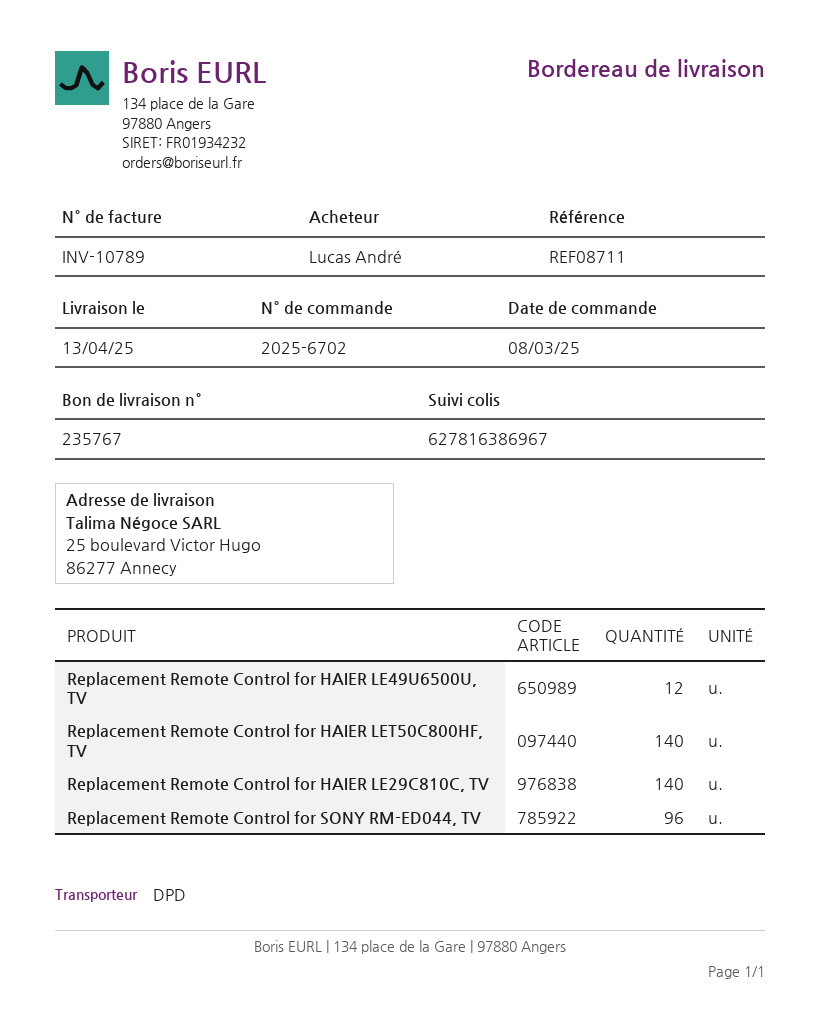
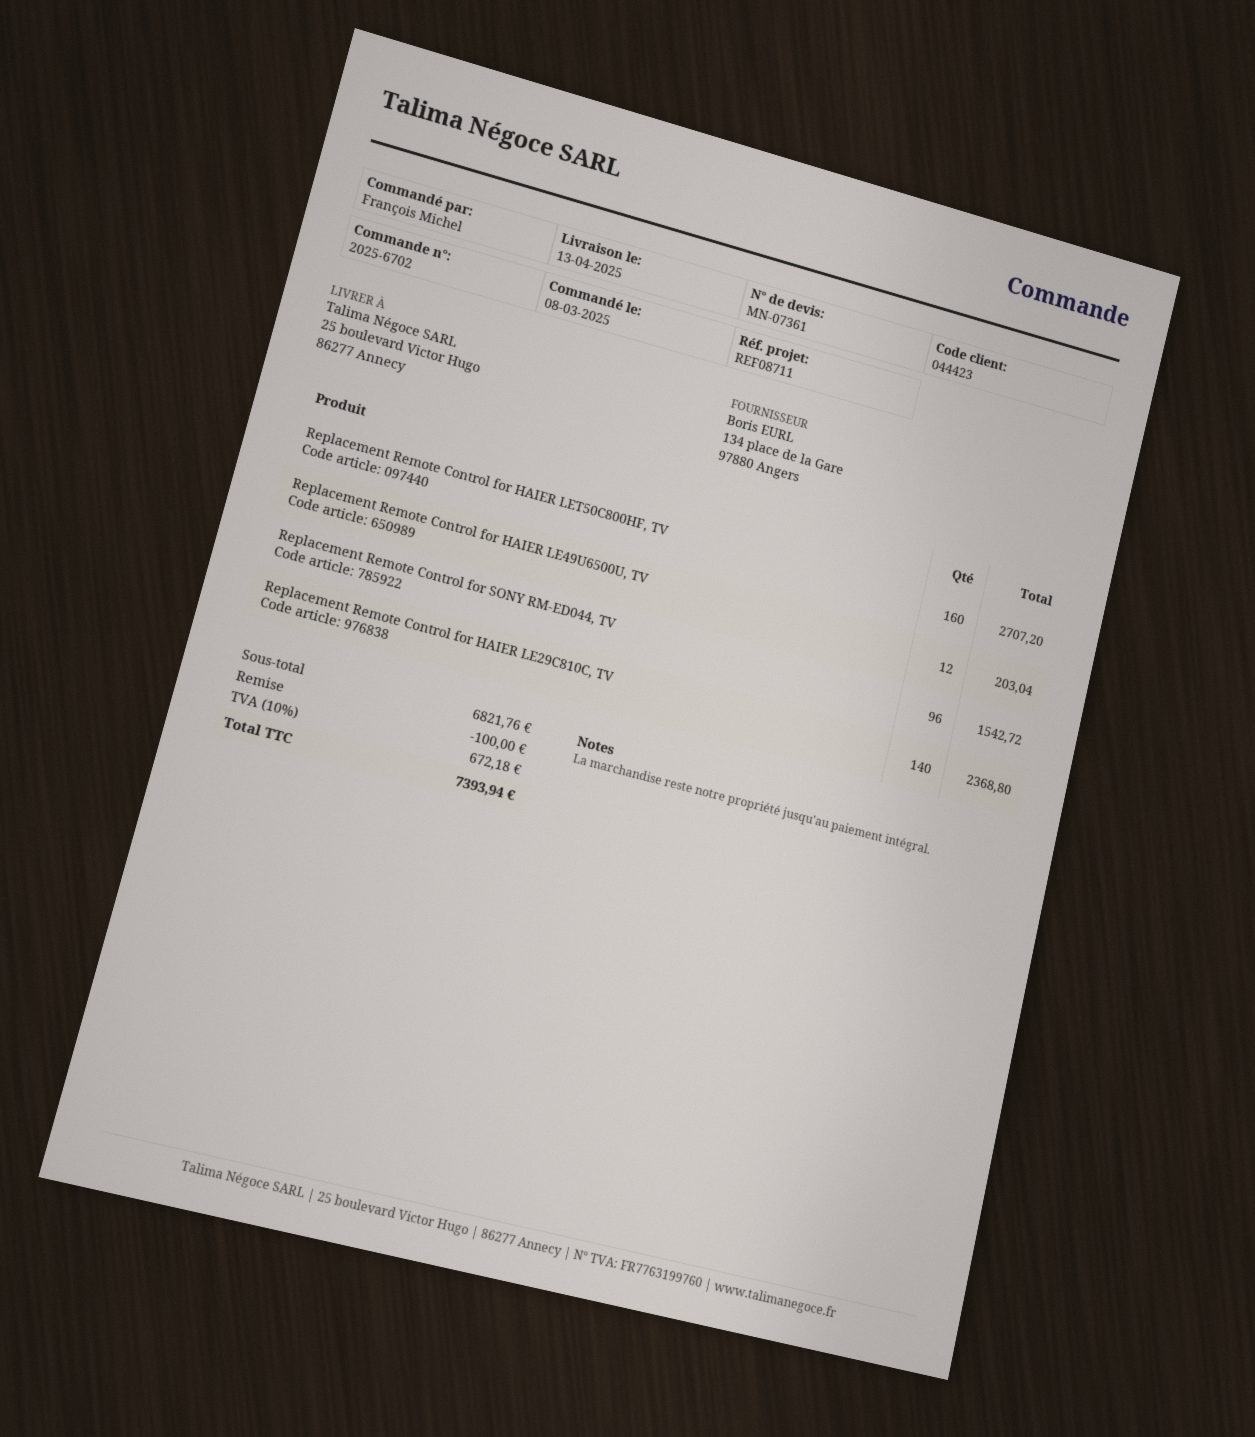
ordered by: Lucas André -> François Michel
Replacement Remote Control for HAIER LET50C800HF, TV: 140 -> 160

